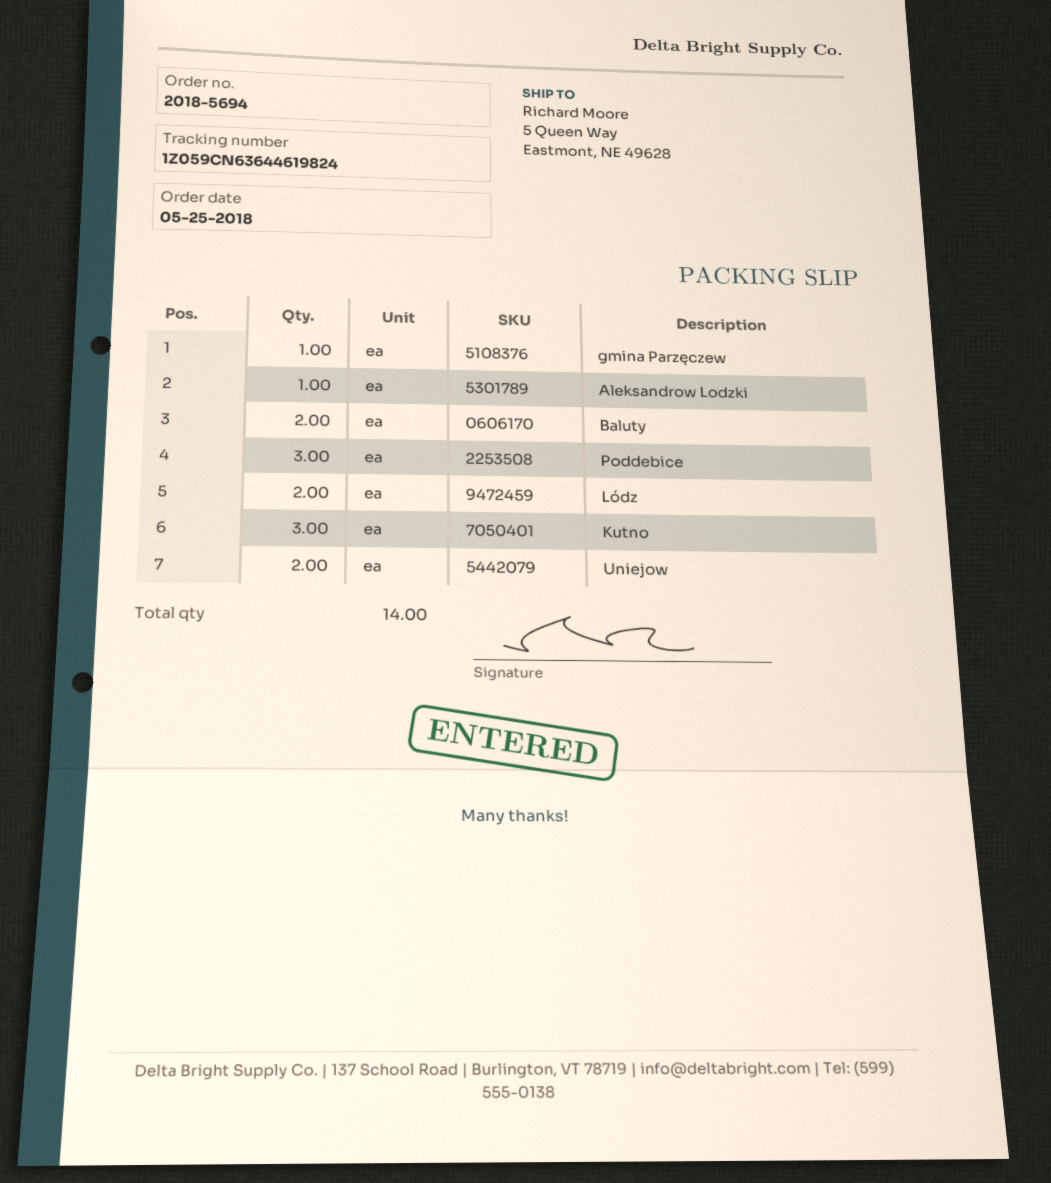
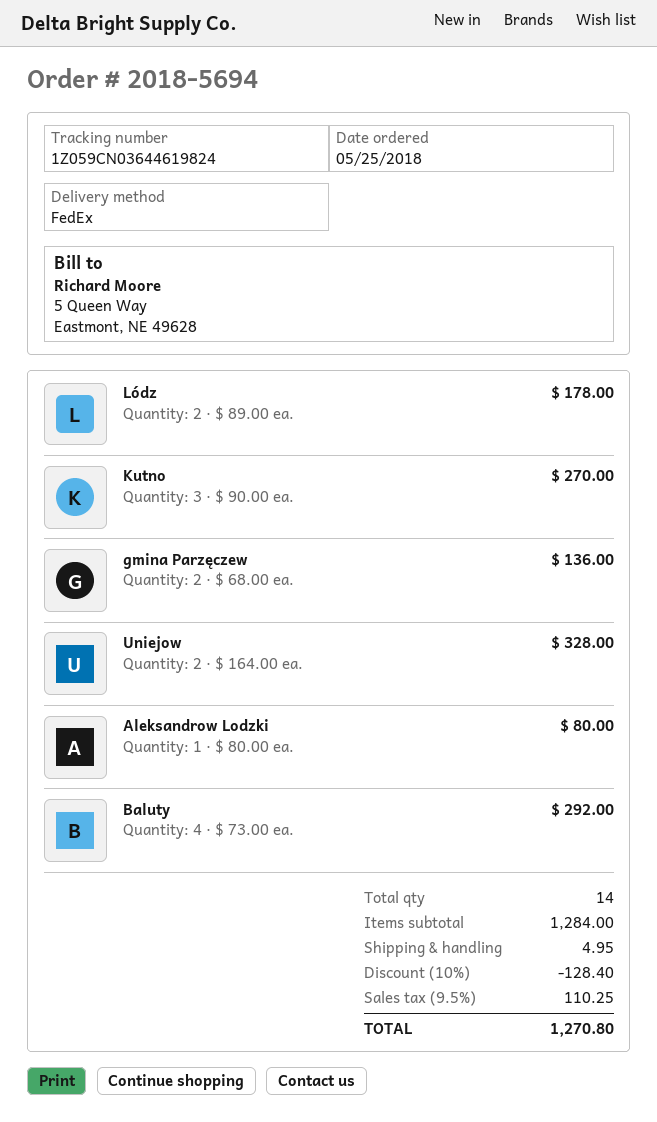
tracking number: 1Z059CN63644619824 -> 1Z059CN03644619824
gmina Parzęczew: 1 -> 2
Baluty: 2 -> 4
Poddebice: 3 -> none

